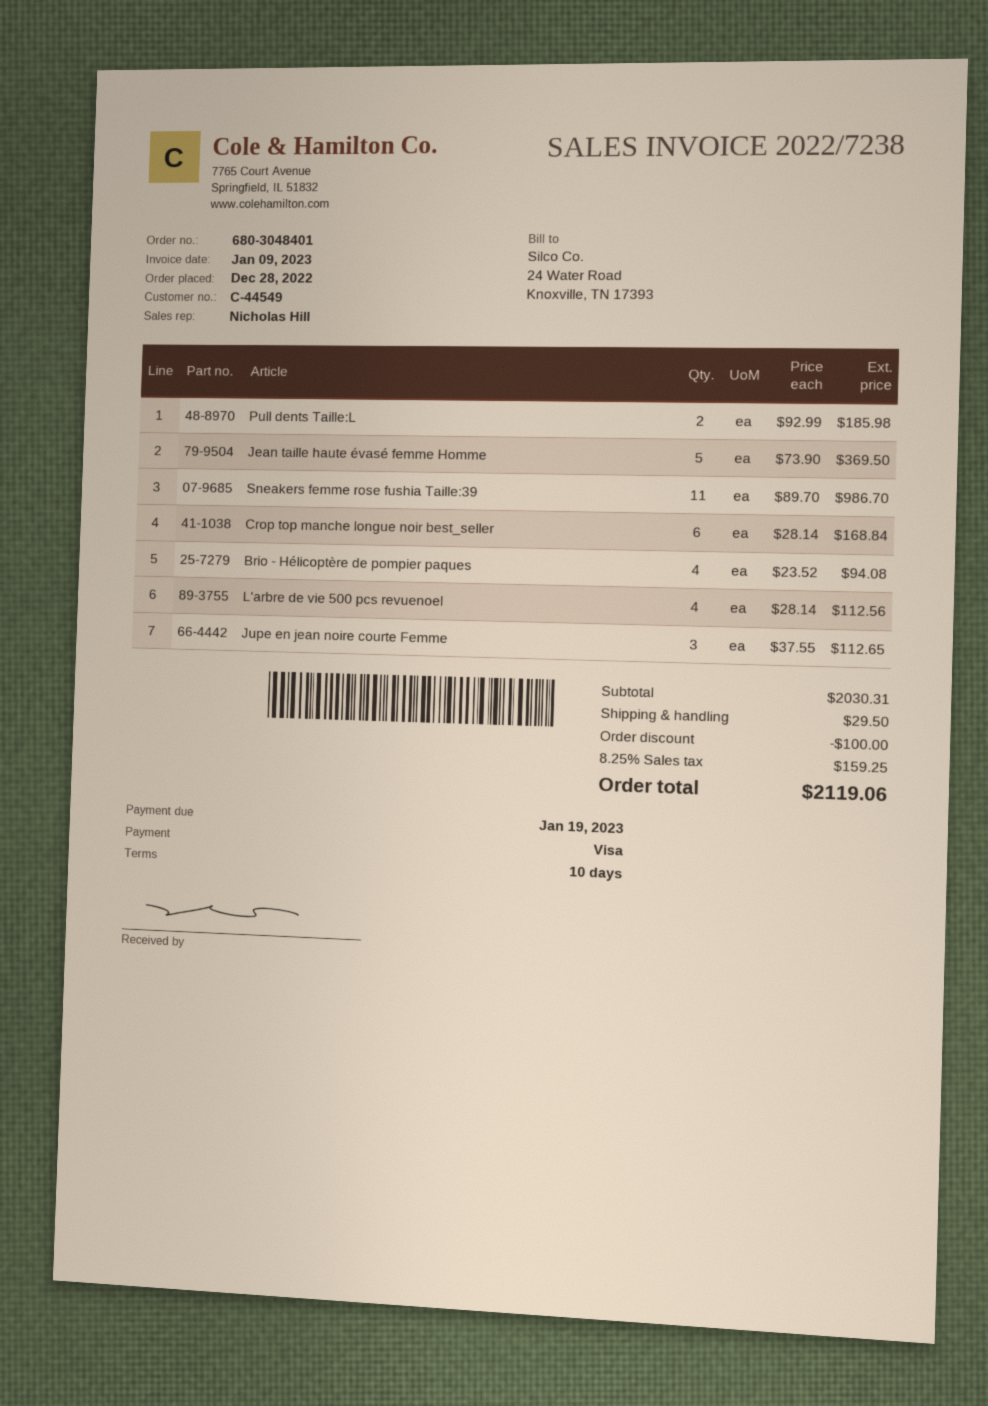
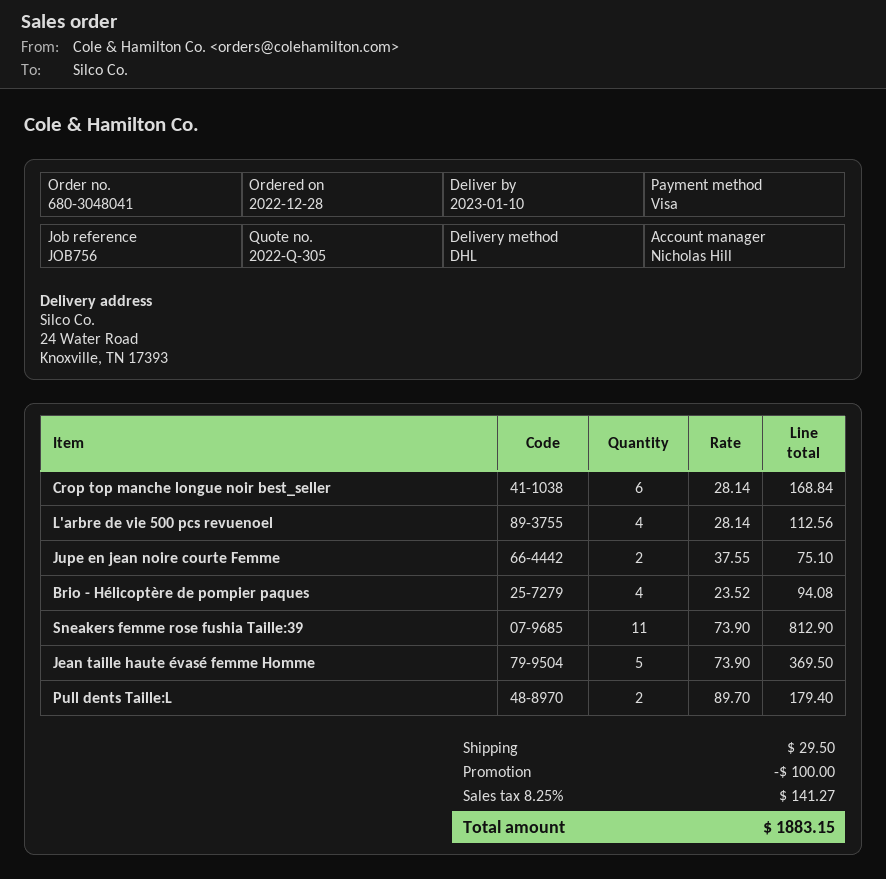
order number: 680-3048401 -> 680-3048041
Pull dents Taille:L: 2 x 92.99 = 185.98 -> 2 x 89.70 = 179.40
Sneakers femme rose fushia Taille:39: 11 x 89.70 = 986.70 -> 11 x 73.90 = 812.90
Jupe en jean noire courte Femme: 3 x 37.55 = 112.65 -> 2 x 37.55 = 75.10
tax: 8.25% = 159.25 -> 8.25% = 141.27
total: 2119.06 -> 1883.15

